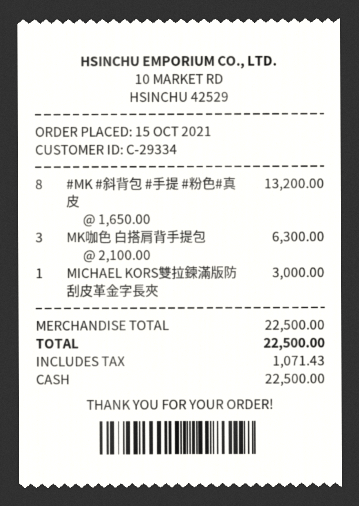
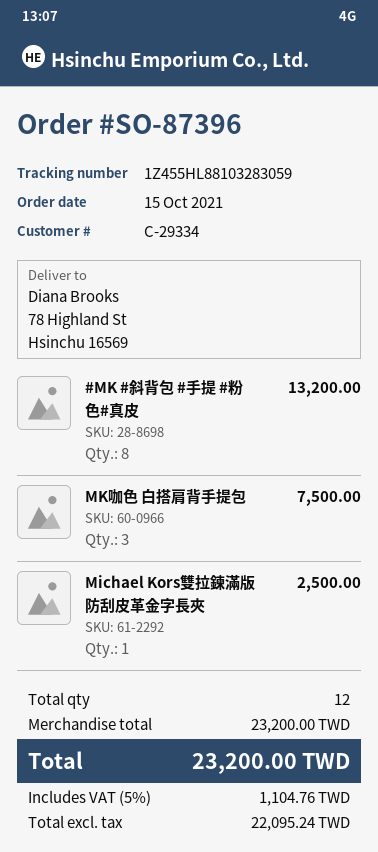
MK咖色 白搭肩背手提包: 3 for 6300.00 -> 3 for 7500.00
MICHAEL KORS雙拉鍊滿版防刮皮革金字長夾: 1 for 3000.00 -> 1 for 2500.00
subtotal: 22500.00 -> 23200.00
tax: 1071.43 -> 1104.76
total: 22500.00 -> 23200.00

